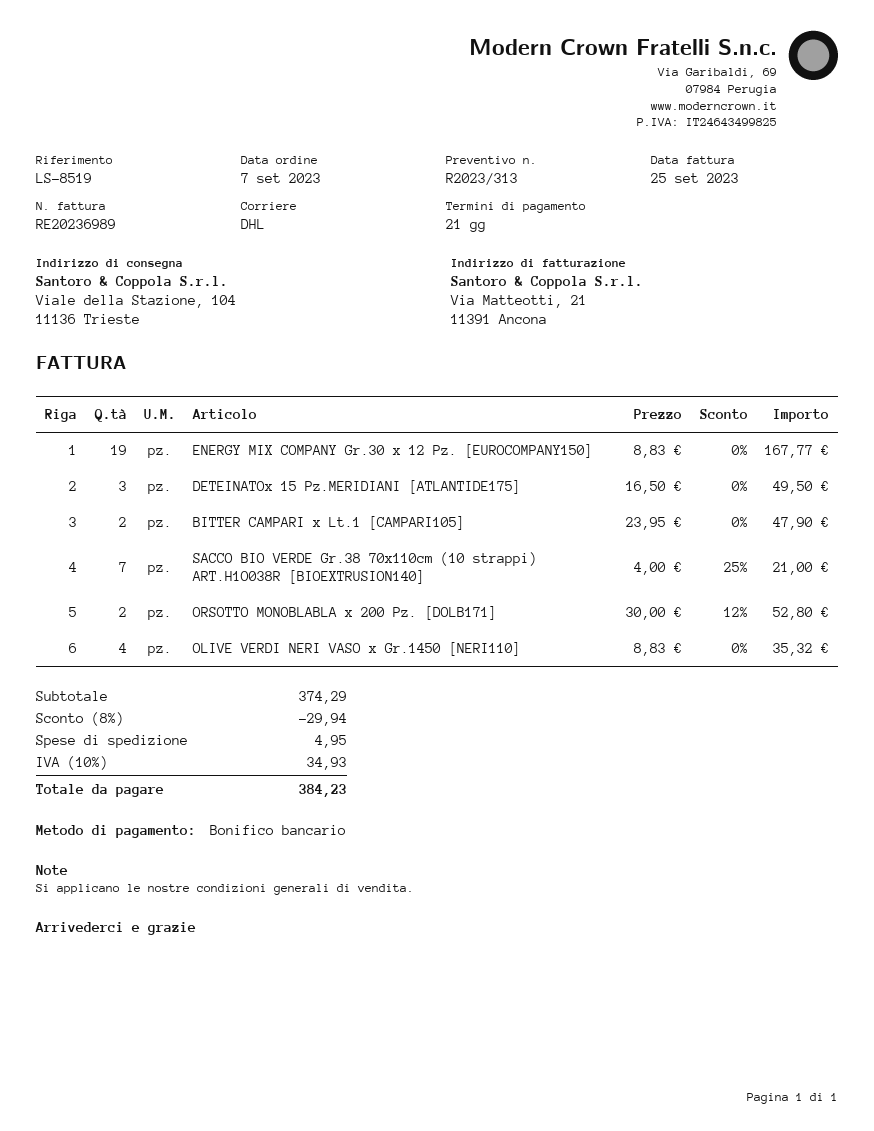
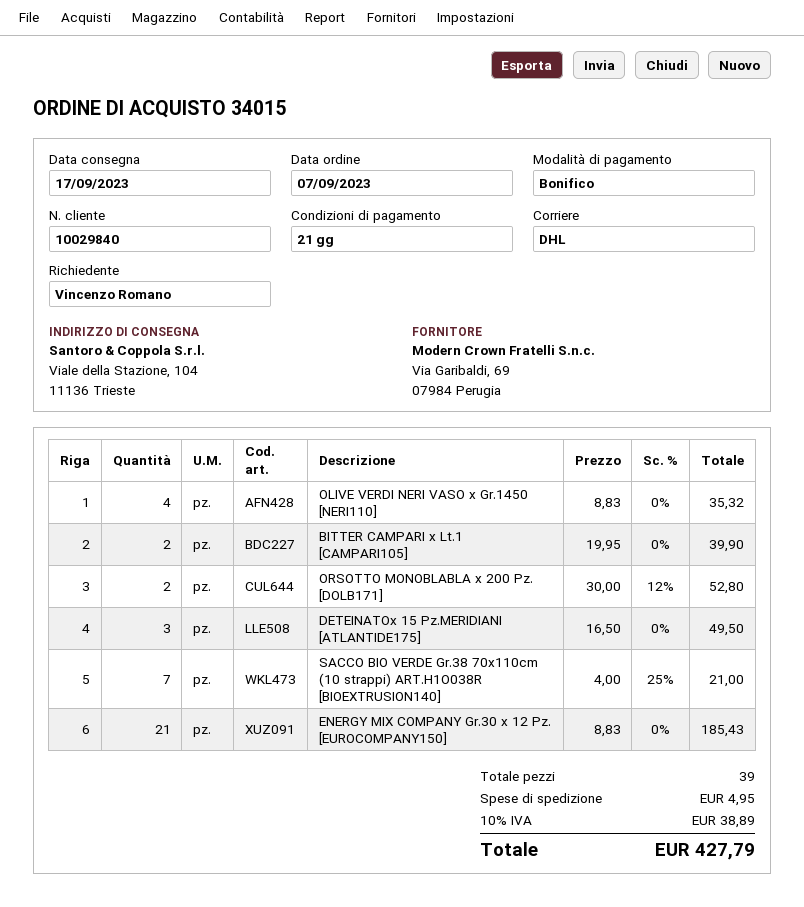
ENERGY MIX COMPANY Gr.30 x 12 Pz. [EUROCOMPANY150]: 19 x 8.83 = 167.77 -> 21 x 8.83 = 185.43
BITTER CAMPARI x Lt.1 [CAMPARI105]: 2 x 23.95 = 47.90 -> 2 x 19.95 = 39.90
discount: 8% = 29.94 -> none
tax: 10% = 34.93 -> 10% = 38.89
total: 384.23 -> 427.79

